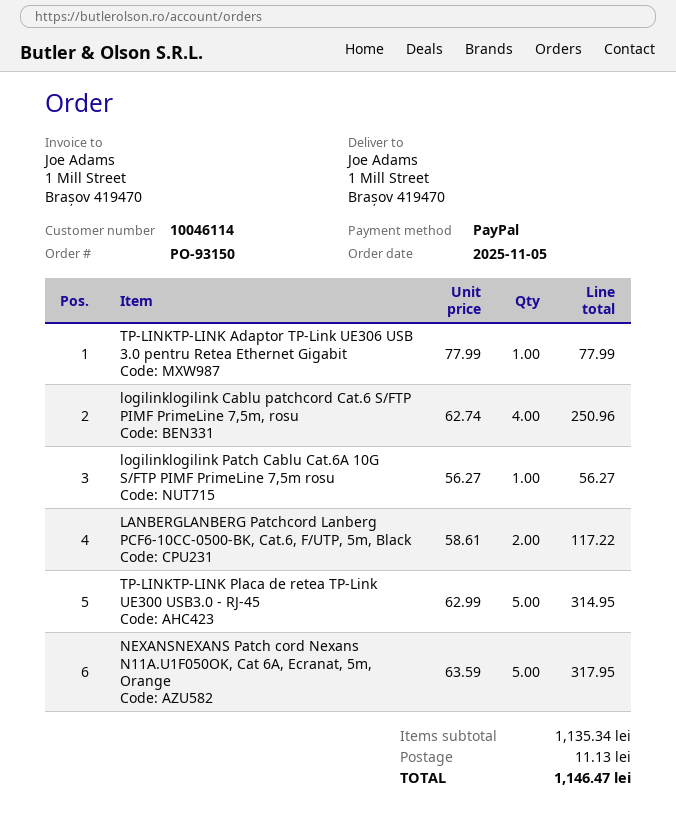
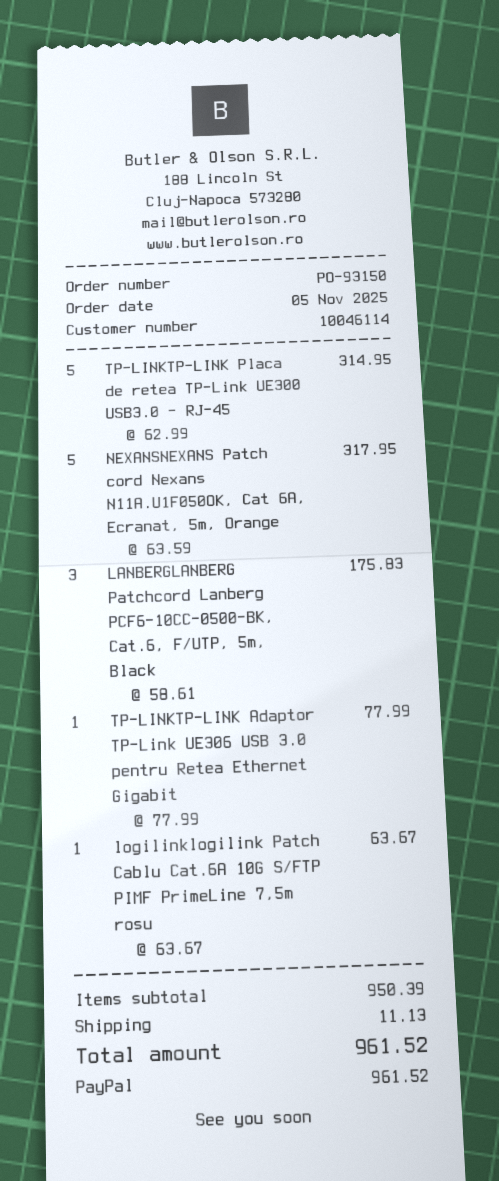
logilinklogilink Cablu patchcord Cat.6 S/FTP PIMF PrimeLine 7,5m, rosu: 4 x 62.74 = 250.96 -> none
logilinklogilink Patch Cablu Cat.6A 10G S/FTP PIMF PrimeLine 7,5m rosu: 1 x 56.27 = 56.27 -> 1 x 63.67 = 63.67
LANBERGLANBERG Patchcord Lanberg PCF6-10CC-0500-BK, Cat.6, F/UTP, 5m, Black: 2 x 58.61 = 117.22 -> 3 x 58.61 = 175.83
subtotal: 1135.34 -> 950.39
total: 1146.47 -> 961.52

